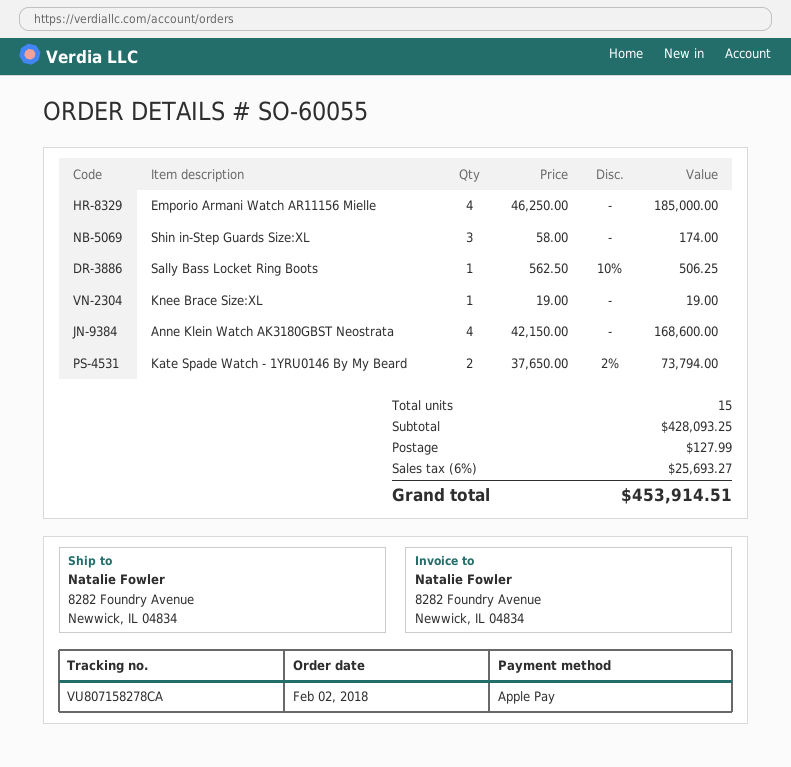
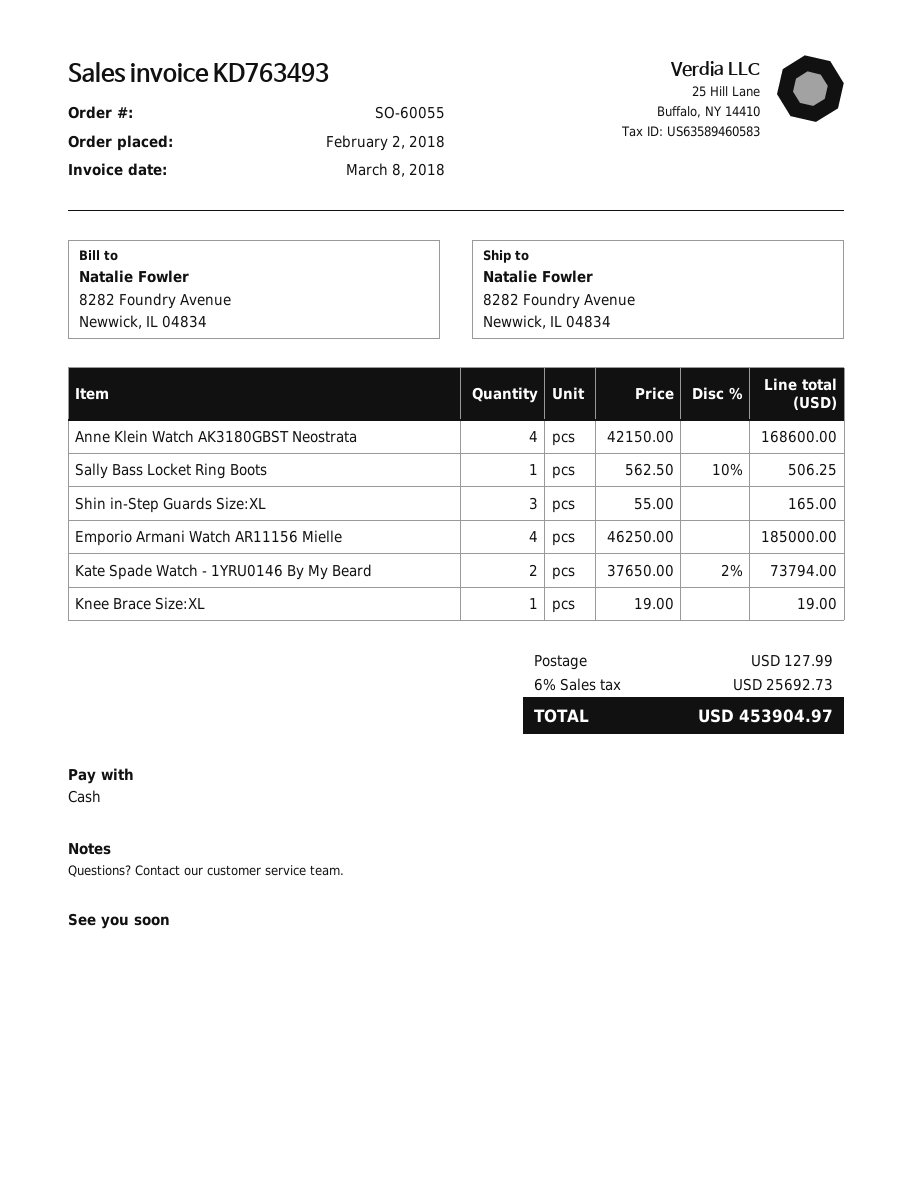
payment method: Apple Pay -> cash
Shin in-Step Guards Size:XL: 3 x 58.00 = 174.00 -> 3 x 55.00 = 165.00
tax: 6% = 25693.27 -> 6% = 25692.73
total: 453914.51 -> 453904.97

